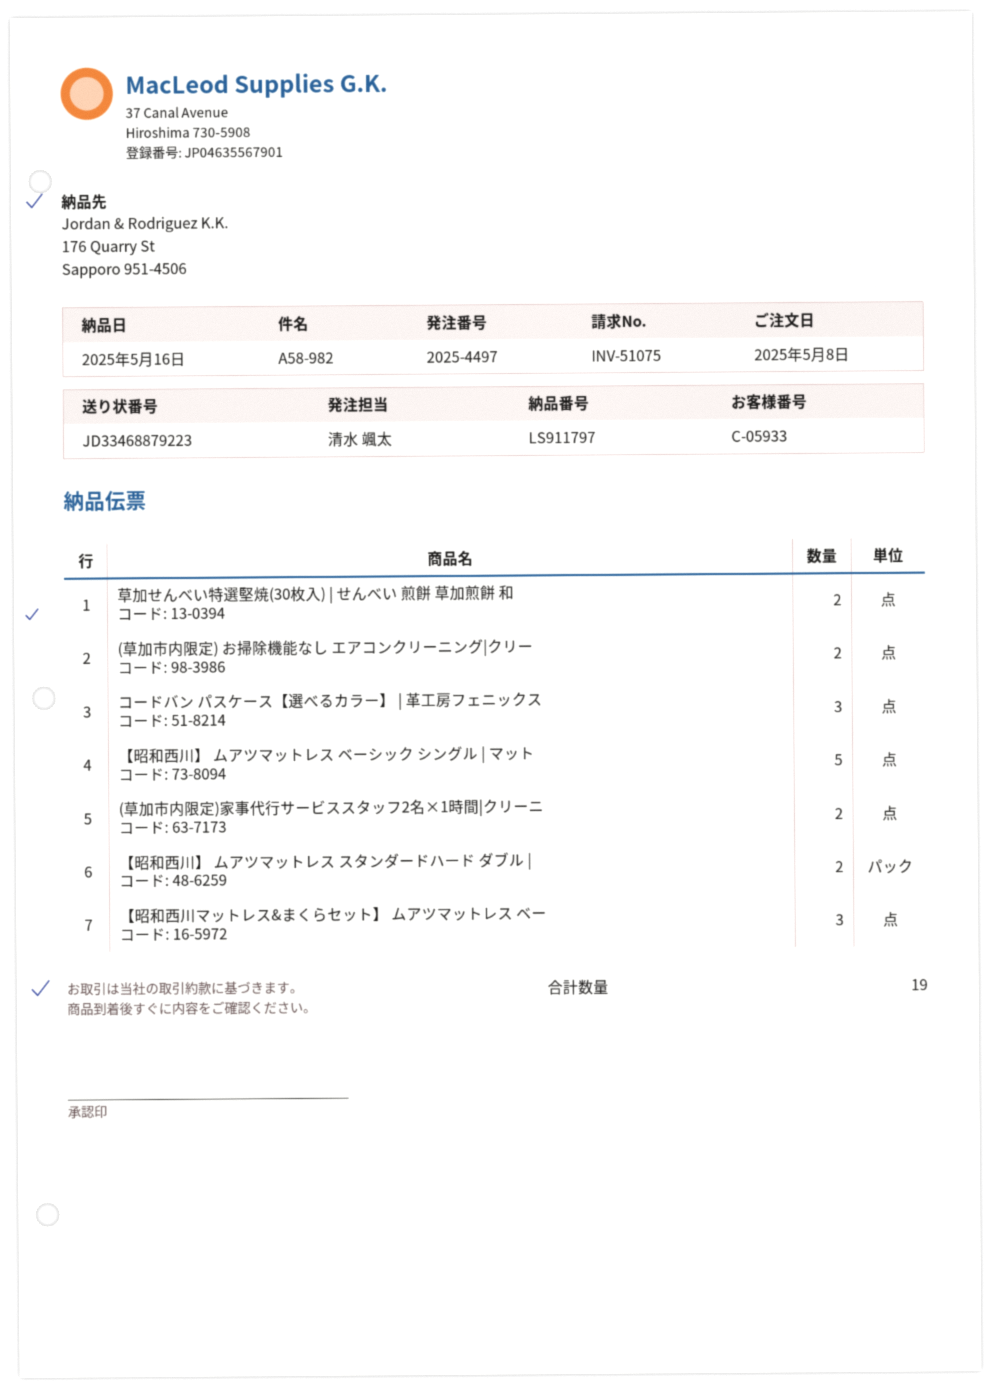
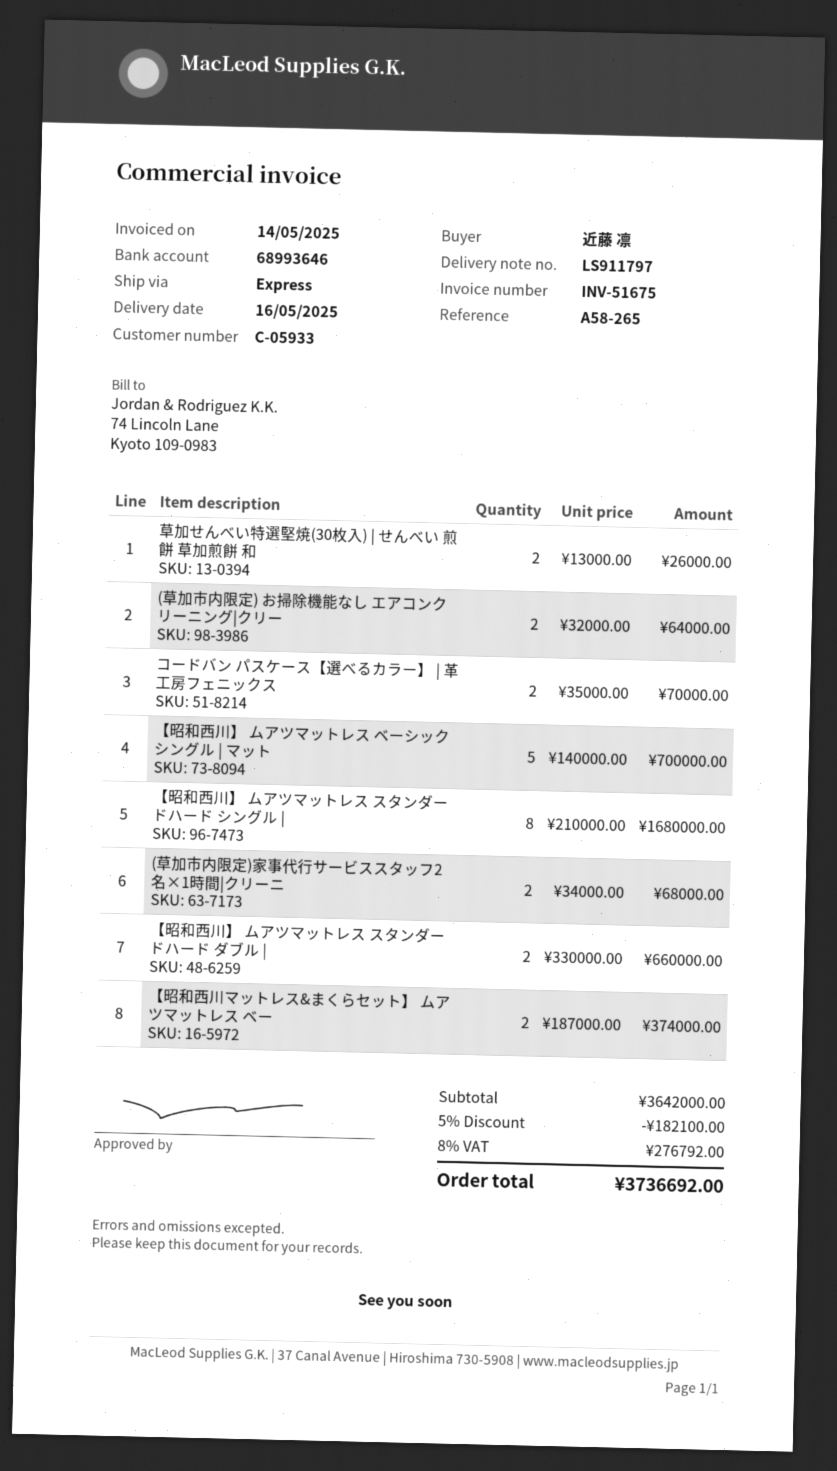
invoice number: INV-51075 -> INV-51675
reference: A58-982 -> A58-265
ordered by: 清水 颯太 -> 近藤 凛
コードバン パスケース【選べるカラー】 | 革工房フェニックス: 3 -> 2
【昭和西川マットレス&まくらセット】 ムアツマットレス ベー: 3 -> 2
【昭和西川】 ムアツマットレス スタンダードハード シングル |: none -> 8

